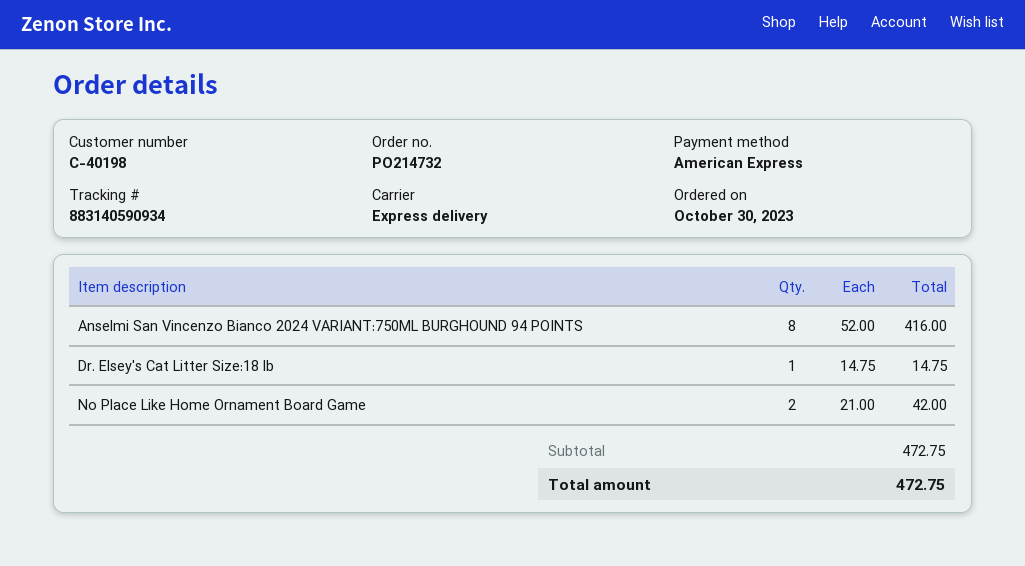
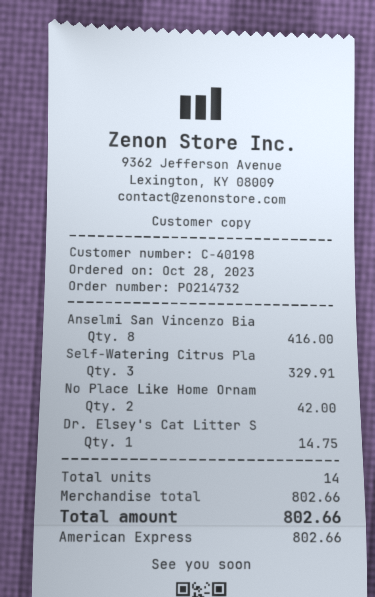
order date: 2023-10-30 -> 2023-10-28
Self-Watering Citrus Pla: none -> 3 for 329.91
subtotal: 472.75 -> 802.66
total: 472.75 -> 802.66

